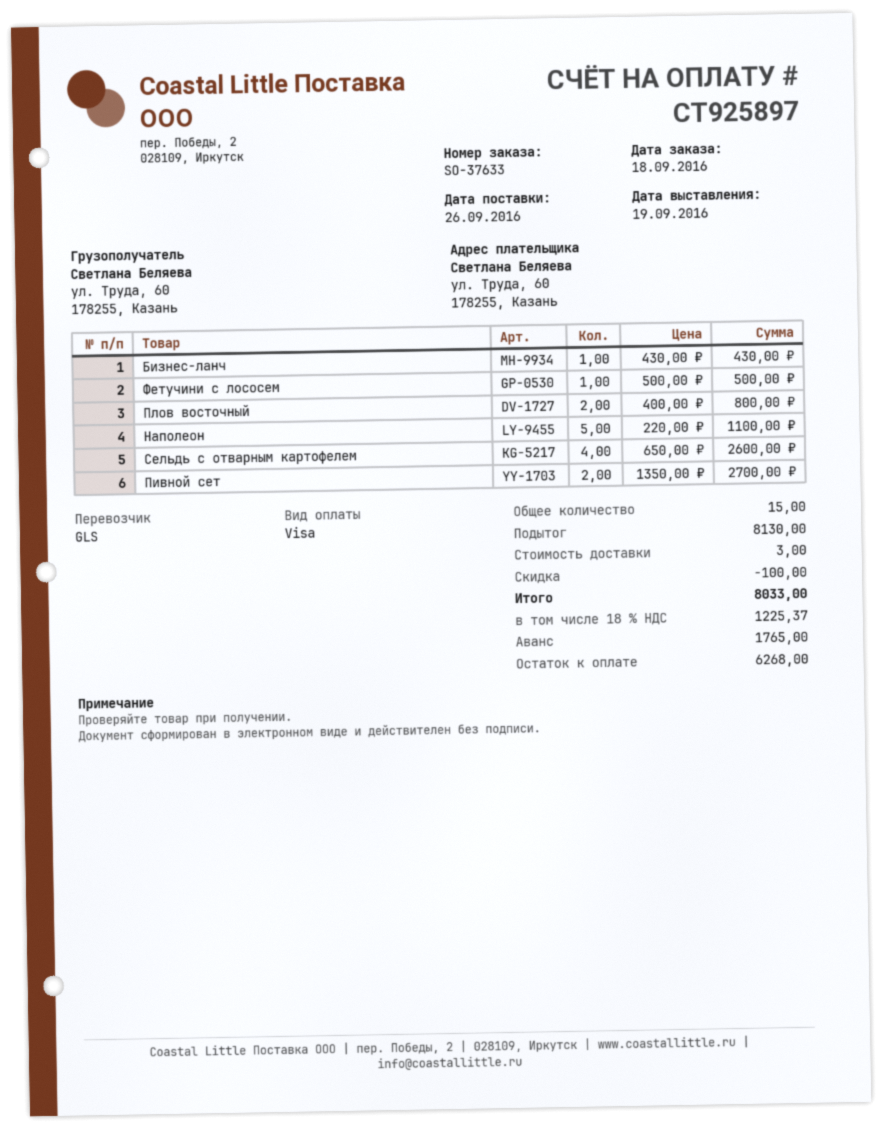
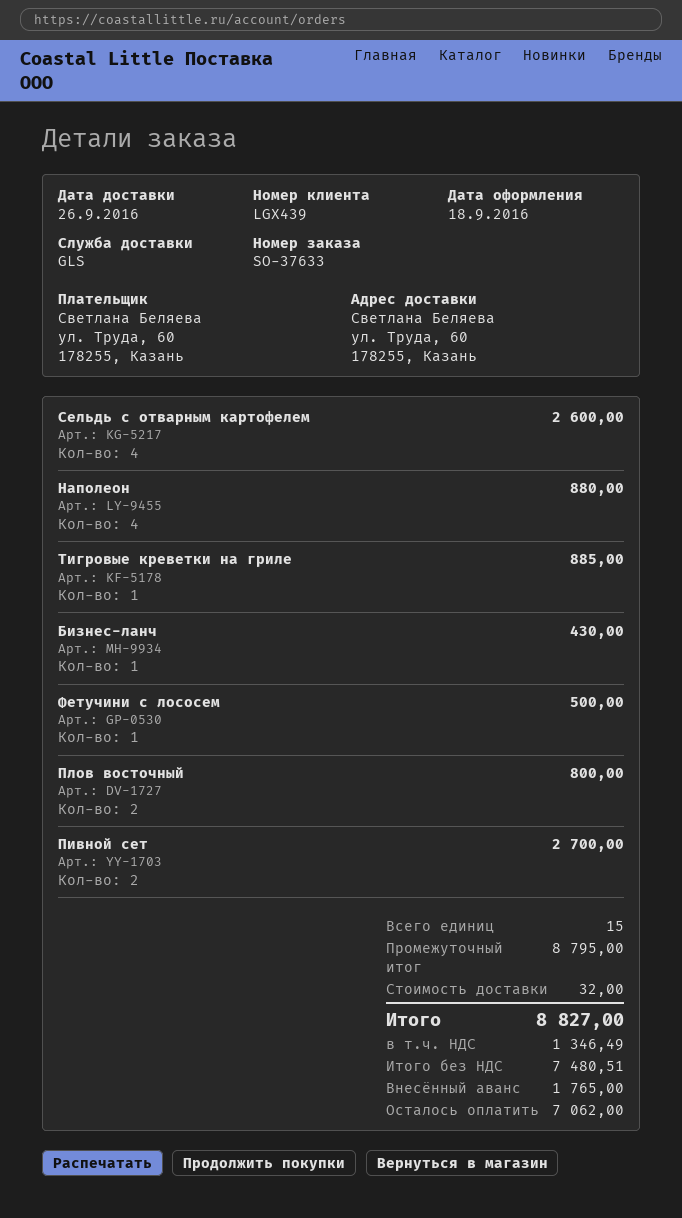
Наполеон: 5 for 1100.00 -> 4 for 880.00
Тигровые креветки на гриле: none -> 1 for 885.00
subtotal: 8130.00 -> 8795.00
discount: 100.00 -> none
shipping: 3.00 -> 32.00
tax: 1225.37 -> 1346.49
total: 8033.00 -> 8827.00
balance: 6268.00 -> 7062.00

